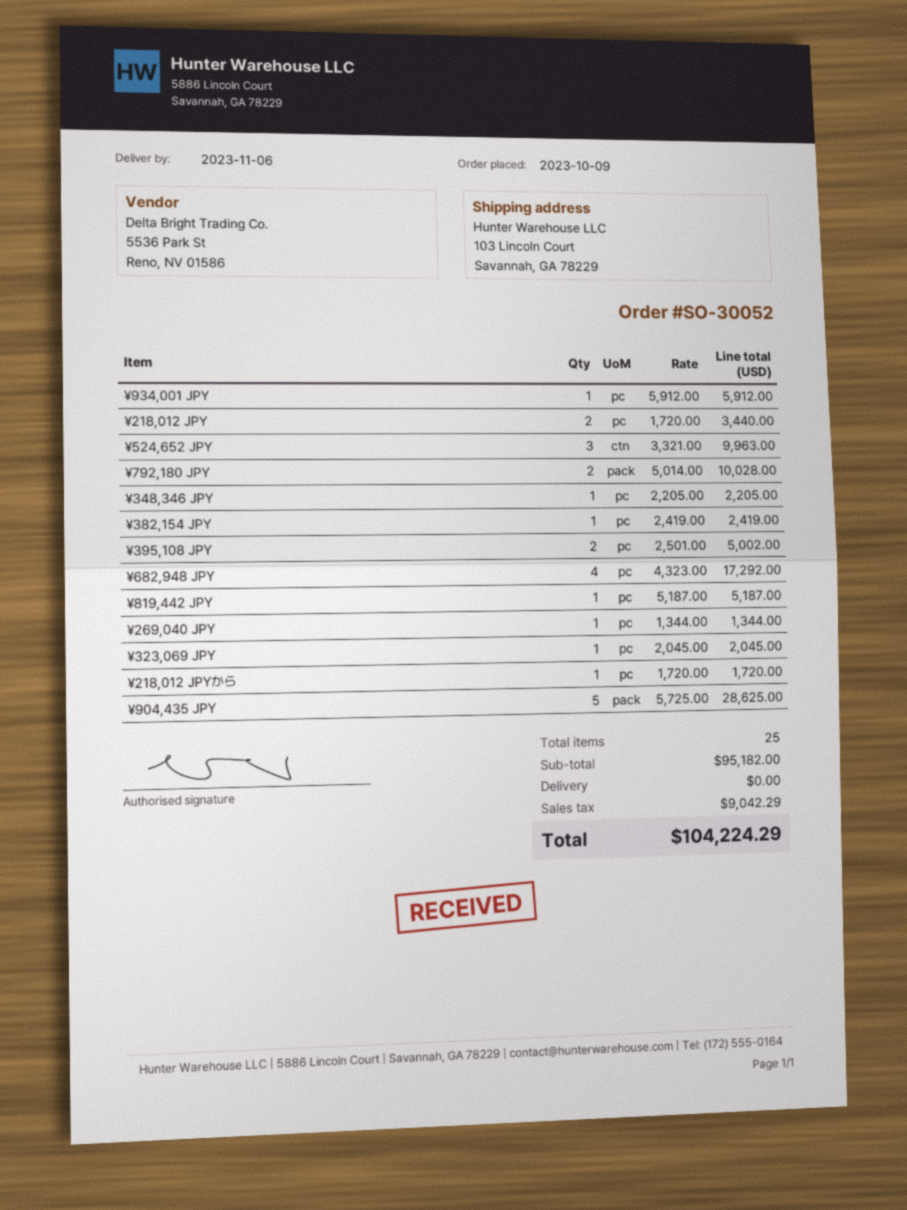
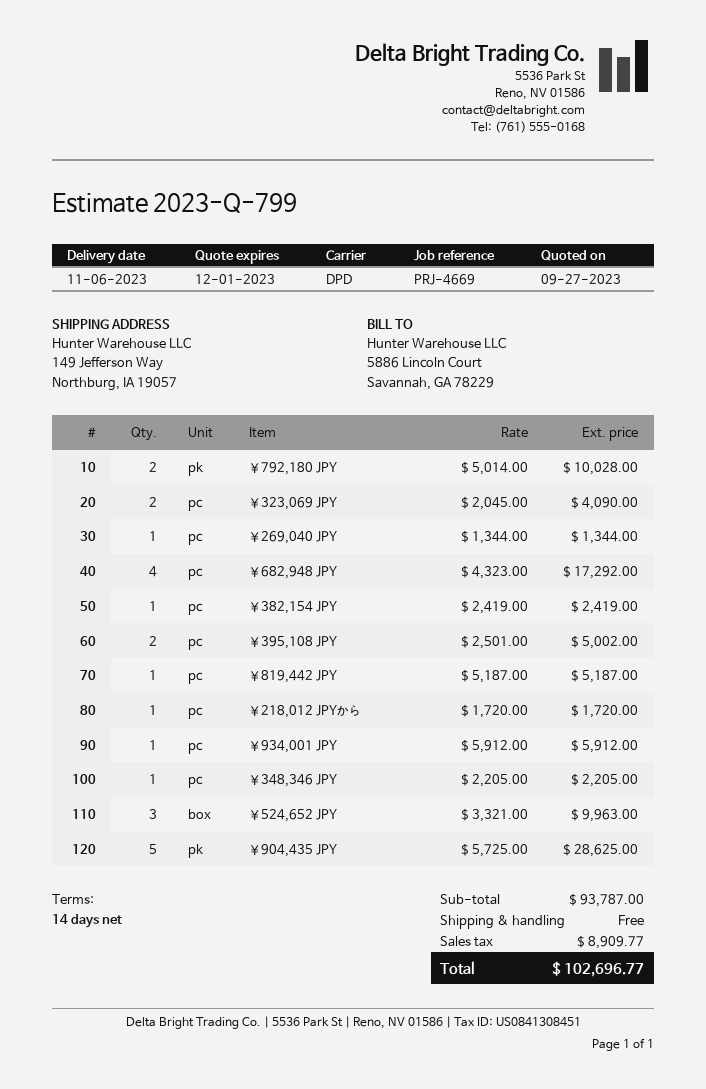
ship to: 103 Lincoln Court, Savannah, GA 78229 -> 149 Jefferson Way, Northburg, IA 19057
¥218,012 JPY: 2 x 1720.00 = 3440.00 -> none
¥323,069 JPY: 1 x 2045.00 = 2045.00 -> 2 x 2045.00 = 4090.00
subtotal: 95182.00 -> 93787.00
tax: 9042.29 -> 8909.77
total: 104224.29 -> 102696.77

